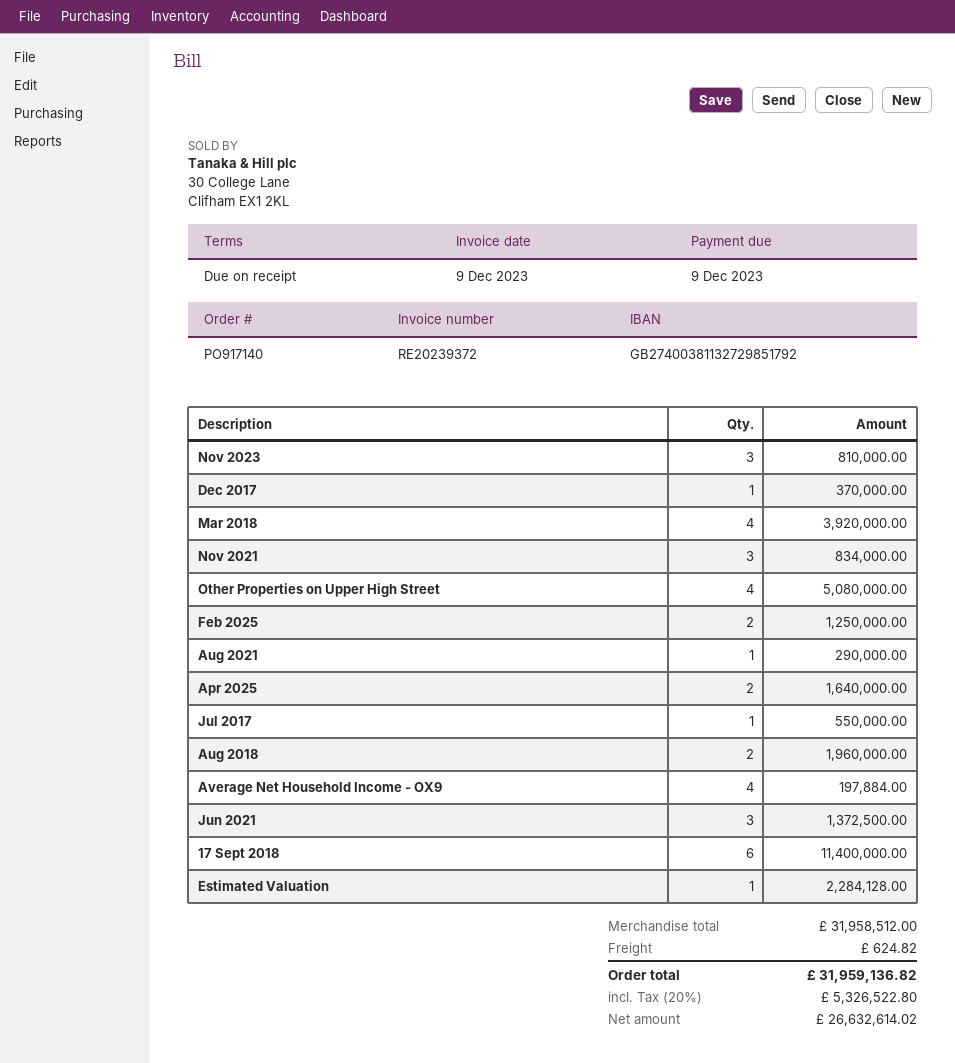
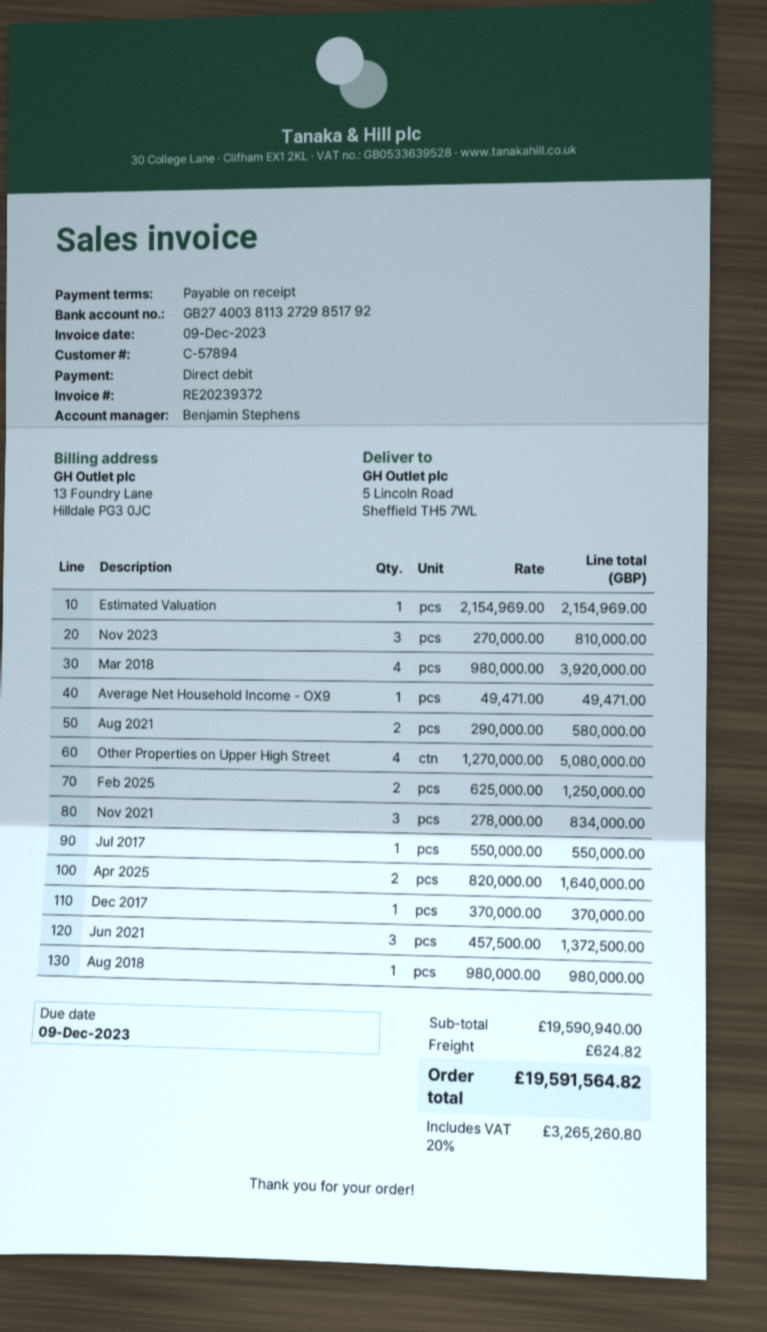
Aug 2021: 1 for 290000.00 -> 2 for 580000.00
Aug 2018: 2 for 1960000.00 -> 1 for 980000.00
Average Net Household Income - OX9: 4 for 197884.00 -> 1 for 49471.00
17 Sept 2018: 6 for 11400000.00 -> none
Estimated Valuation: 1 for 2284128.00 -> 1 for 2154969.00
subtotal: 31958512.00 -> 19590940.00
tax: 20% = 5326522.80 -> 20% = 3265260.80
total: 31959136.82 -> 19591564.82

